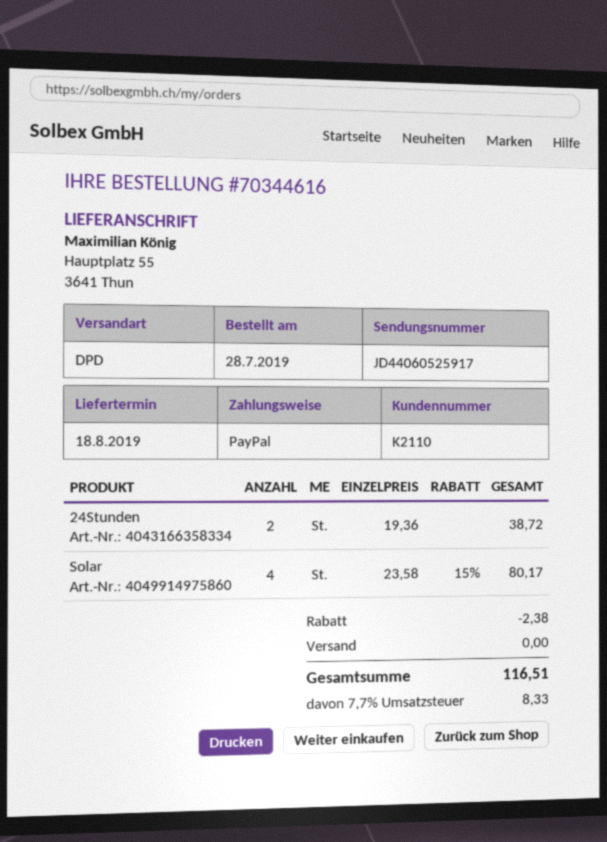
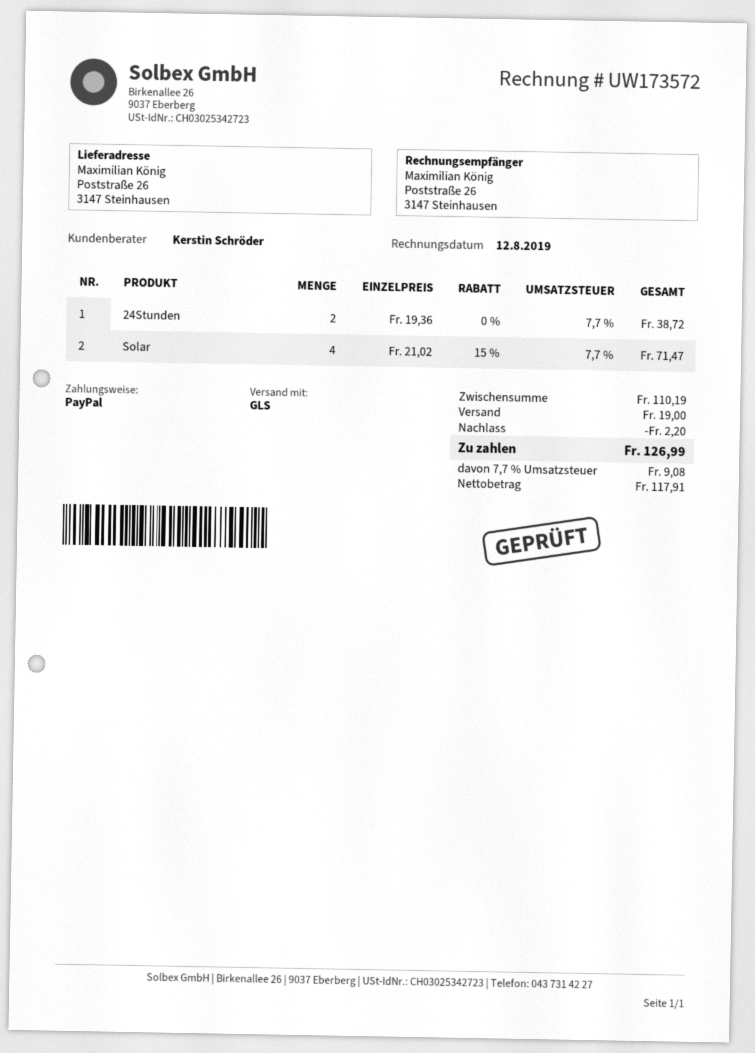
shipping method: DPD -> GLS
ship to: Hauptplatz 55, 3641 Thun -> Poststraße 26, 3147 Steinhausen
Solar: 4 x 23.58 - 15% = 80.17 -> 4 x 21.02 - 15% = 71.47
discount: 2.38 -> 2.20
shipping: 0.00 -> 19.00
tax: 7.7% = 8.33 -> 7.7% = 9.08
total: 116.51 -> 126.99

